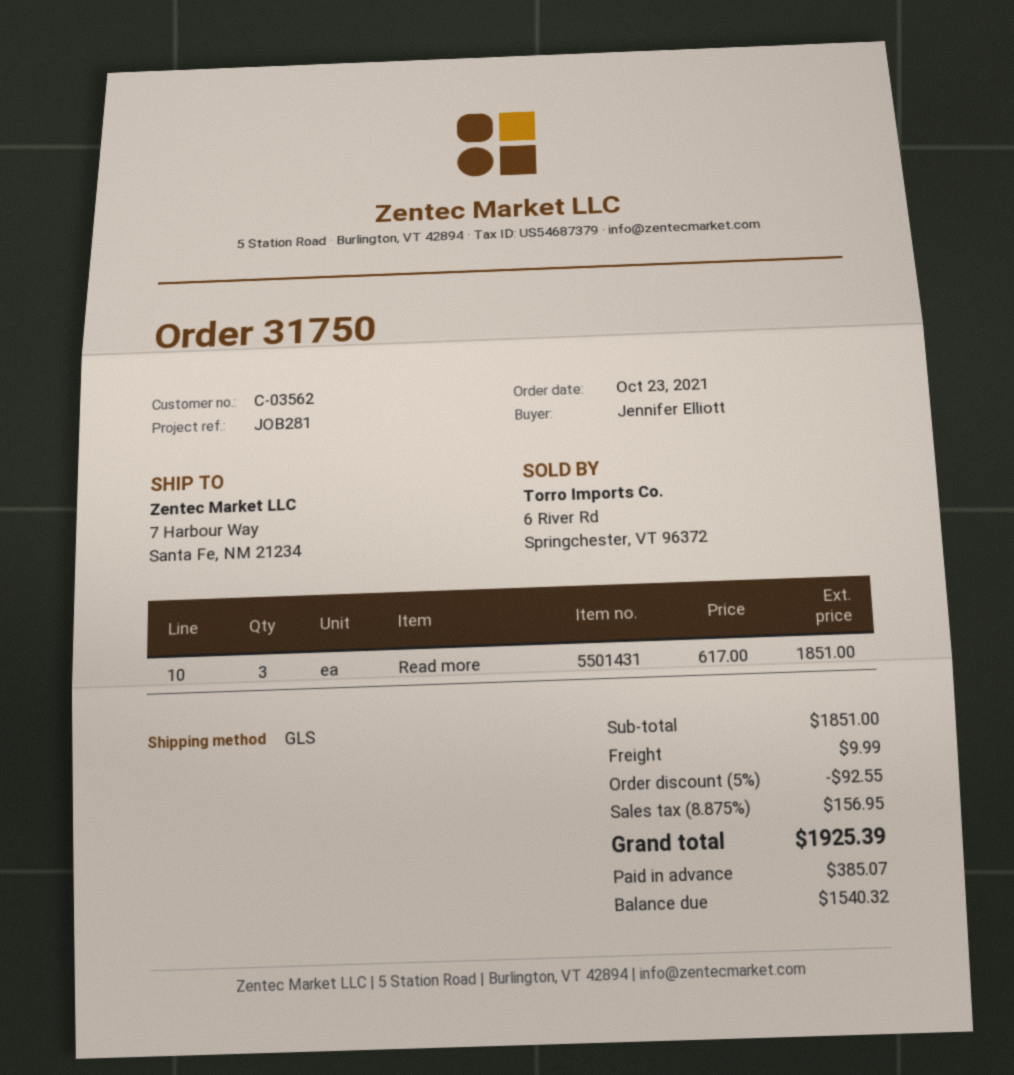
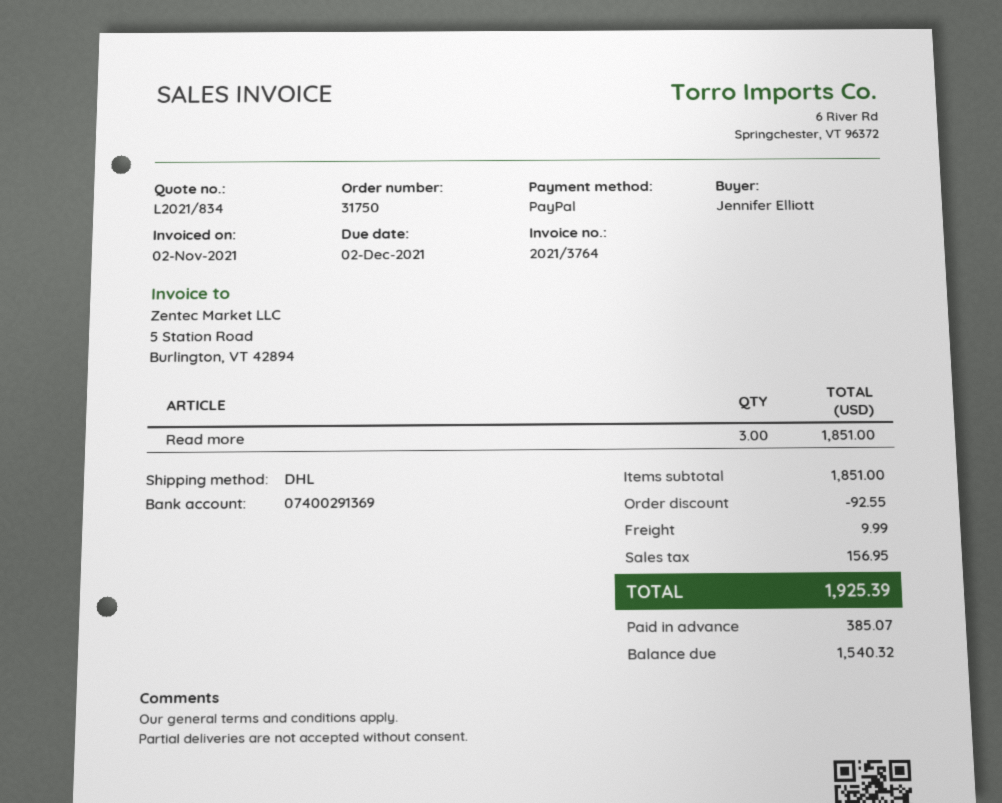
shipping method: GLS -> DHL

